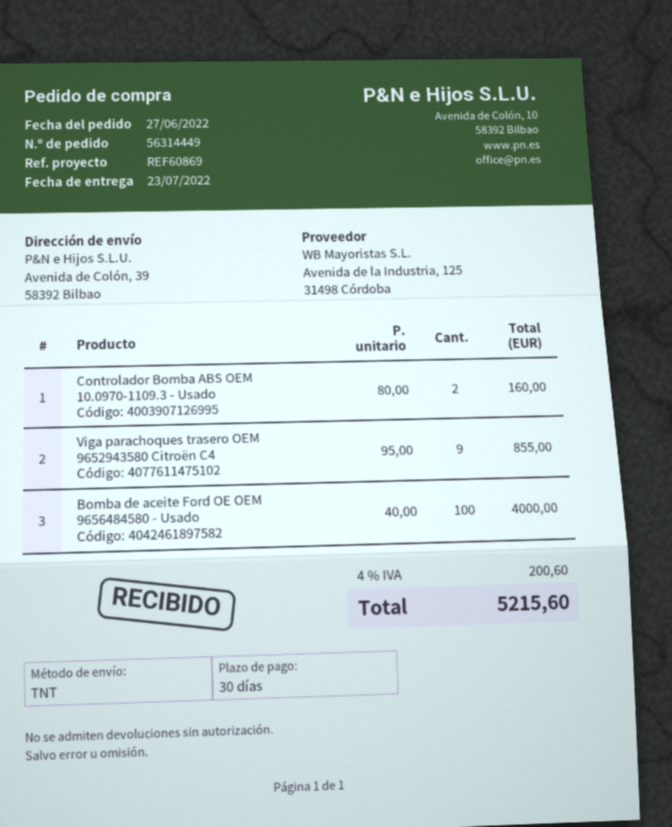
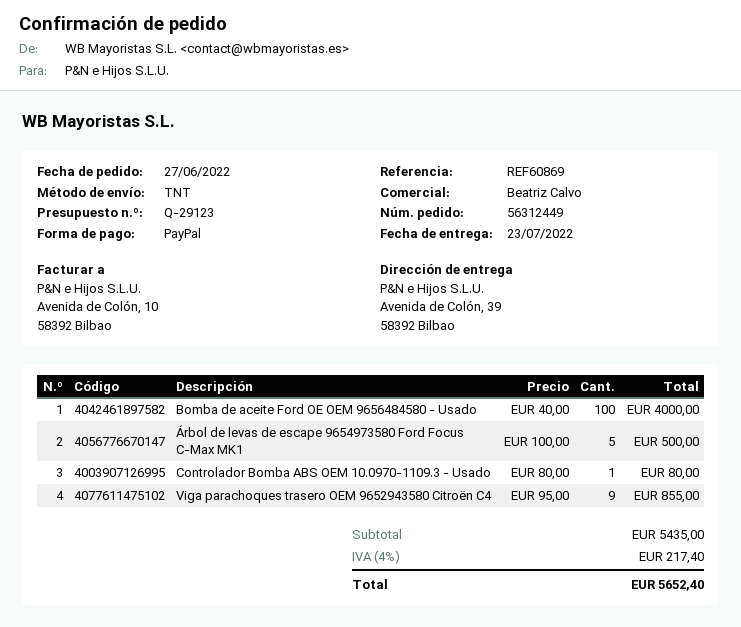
order number: 56314449 -> 56312449
Controlador Bomba ABS OEM 10.0970-1109.3 - Usado: 2 x 80.00 = 160.00 -> 1 x 80.00 = 80.00
Árbol de levas de escape 9654973580 Ford Focus C-Max MK1: none -> 5 x 100.00 = 500.00
tax: 4% = 200.60 -> 4% = 217.40
total: 5215.60 -> 5652.40

